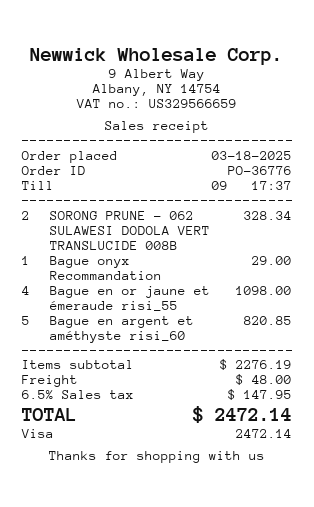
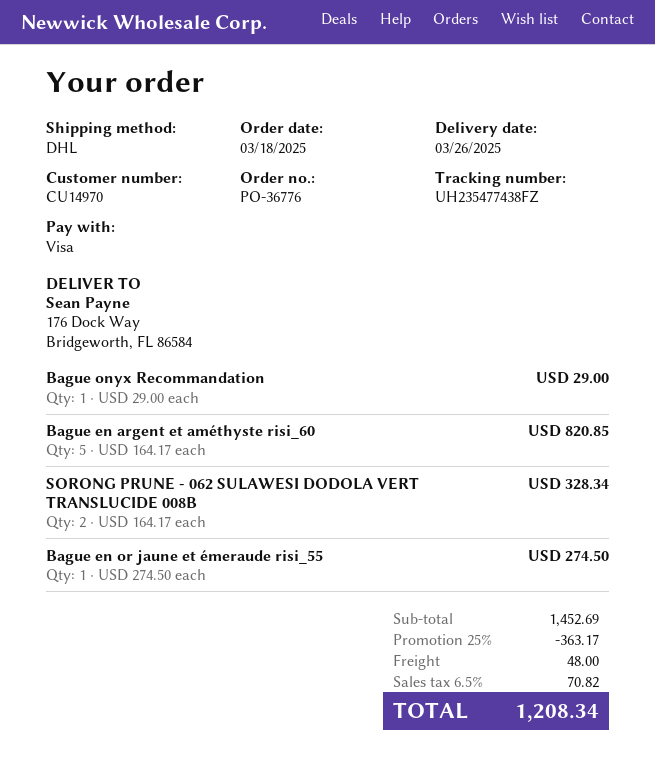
Bague en or jaune et émeraude risi_55: 4 for 1098.00 -> 1 for 274.50
subtotal: 2276.19 -> 1452.69
discount: none -> 25% = 363.17
tax: 6.5% = 147.95 -> 6.5% = 70.82
total: 2472.14 -> 1208.34

